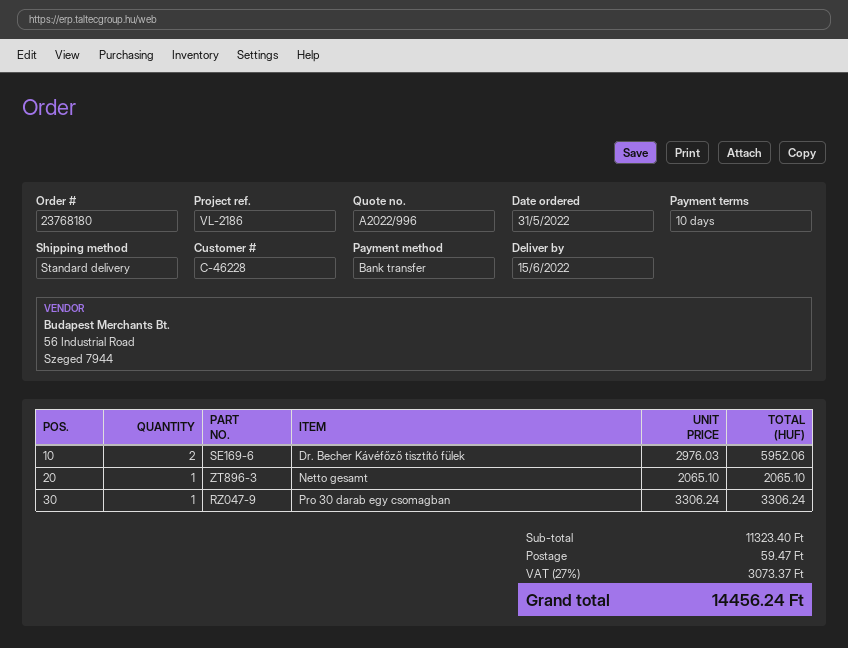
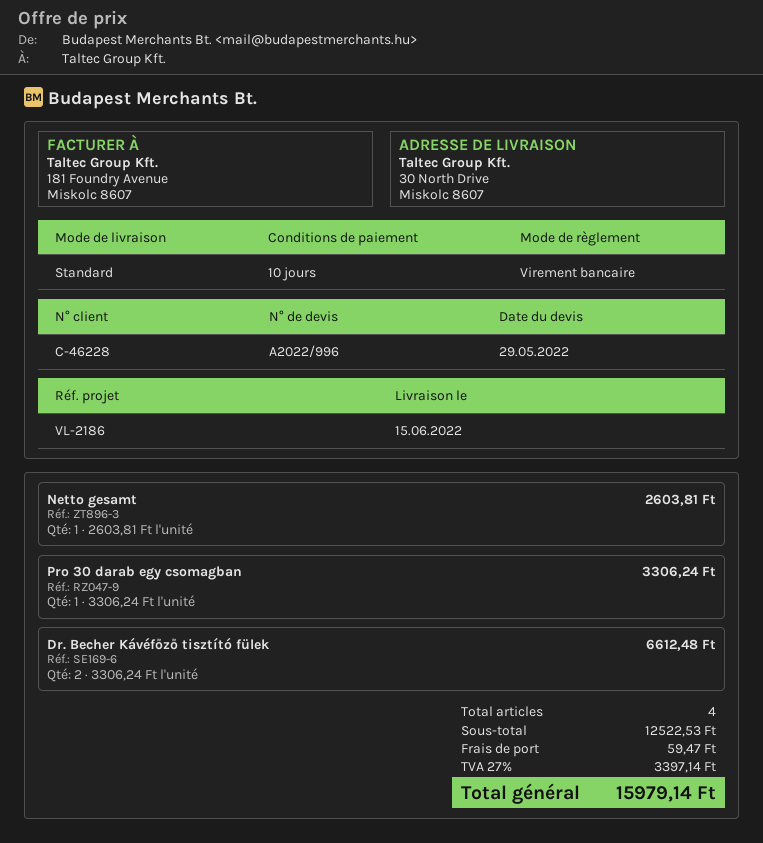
Dr. Becher Kávéfőző tisztító fülek: 2 x 2976.03 = 5952.06 -> 2 x 3306.24 = 6612.48
Netto gesamt: 1 x 2065.10 = 2065.10 -> 1 x 2603.81 = 2603.81
subtotal: 11323.40 -> 12522.53
tax: 27% = 3073.37 -> 27% = 3397.14
total: 14456.24 -> 15979.14

